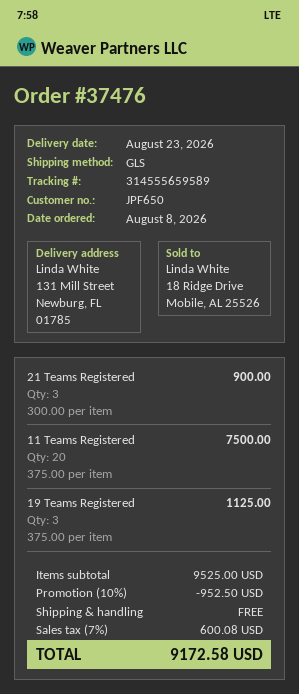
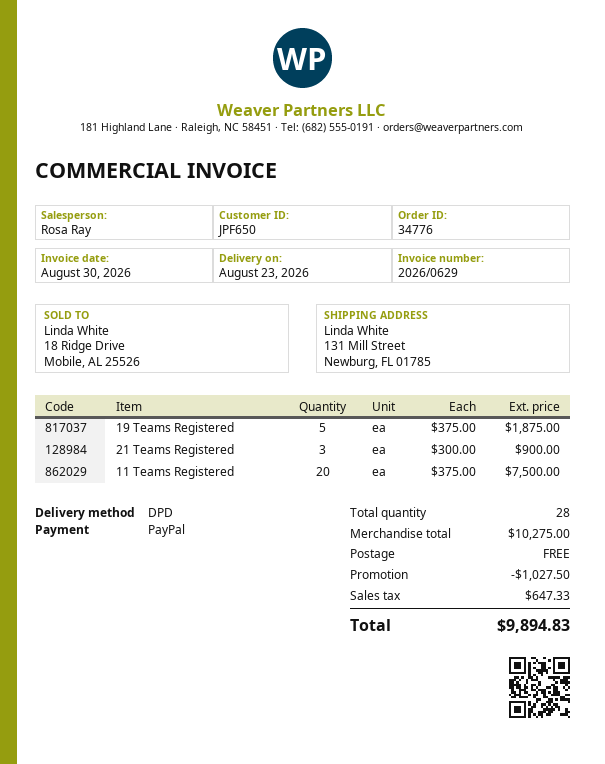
order number: 37476 -> 34776
shipping method: GLS -> DPD
19 Teams Registered: 3 x 375.00 = 1125.00 -> 5 x 375.00 = 1875.00
subtotal: 9525.00 -> 10275.00
discount: 952.50 -> 1027.50
tax: 600.08 -> 647.33
total: 9172.58 -> 9894.83

